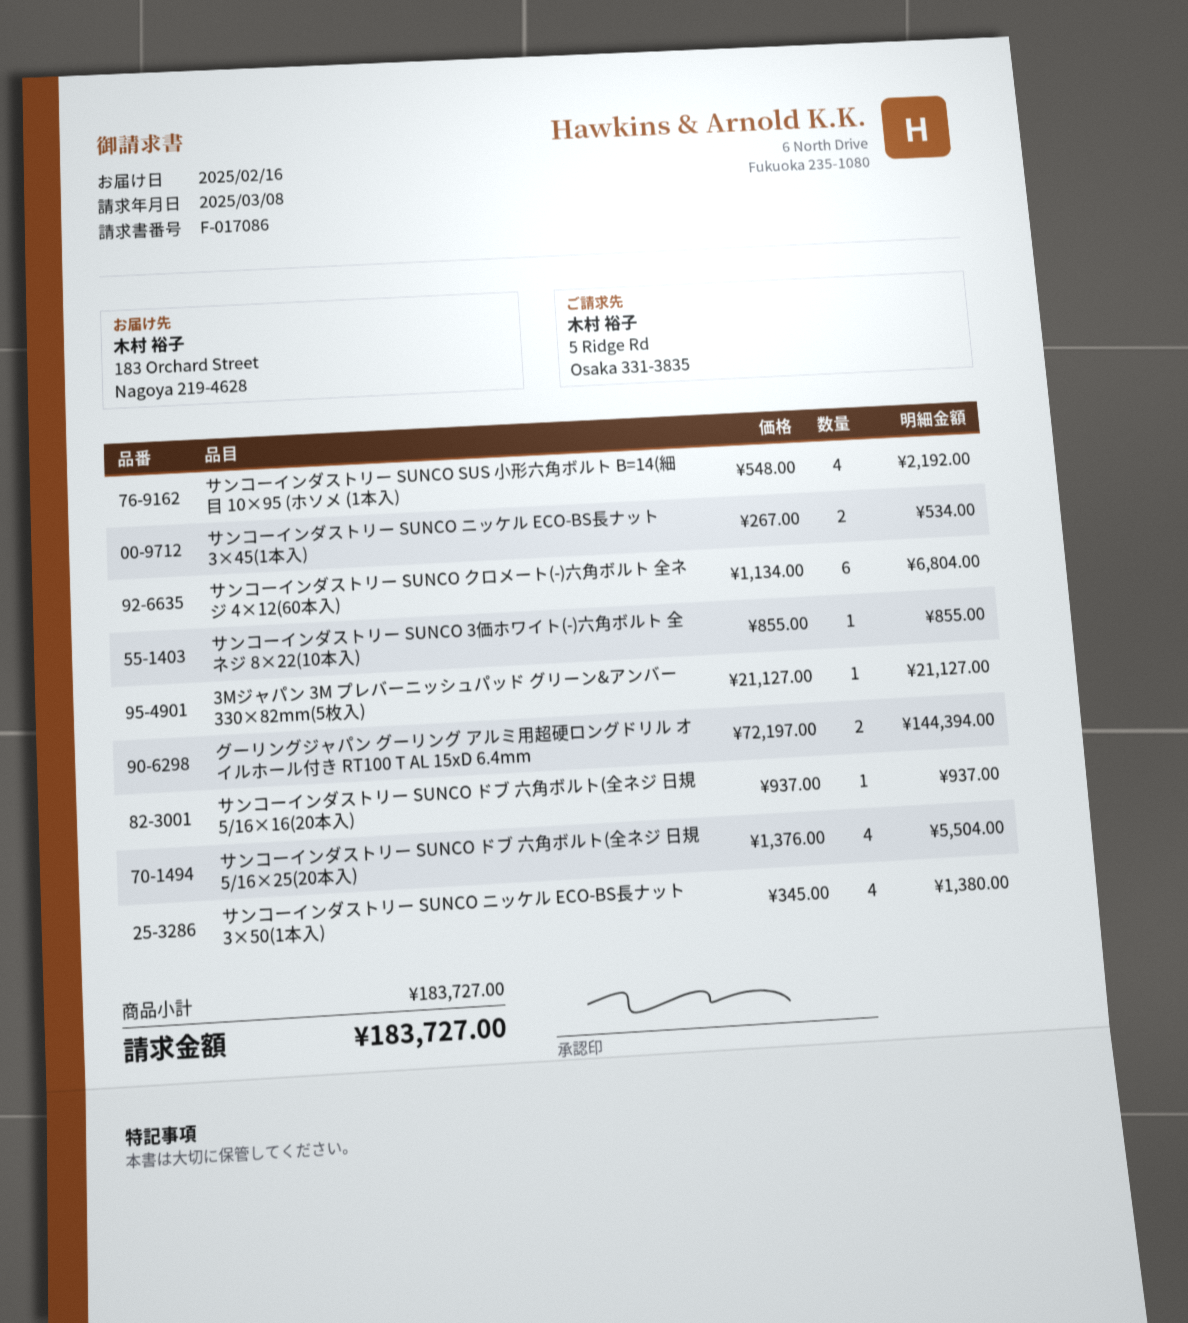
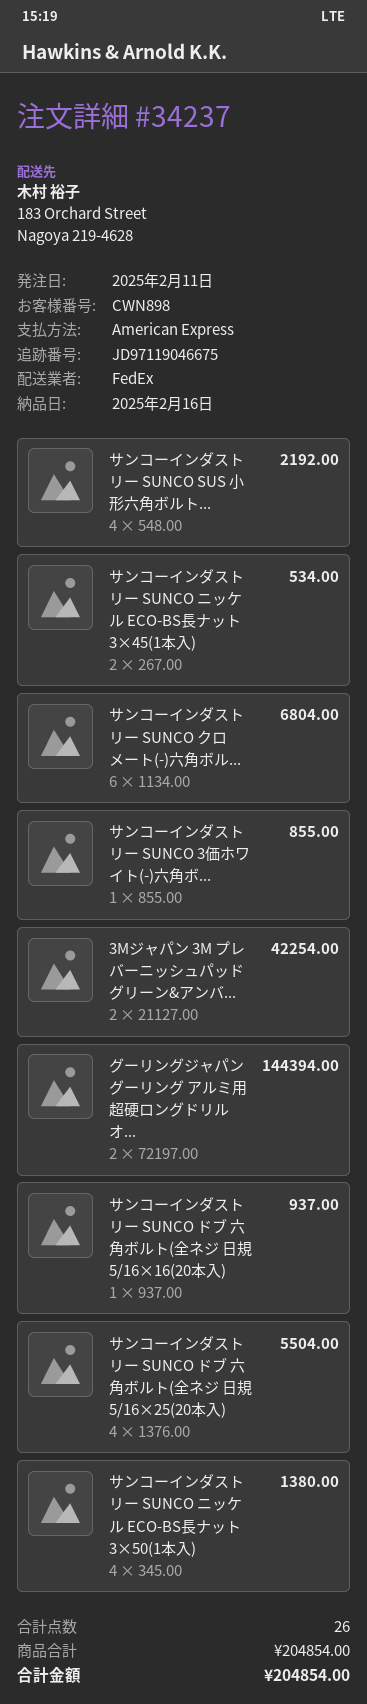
3Mジャパン 3M プレバーニッシュパッド グリーン&アンバー 330×82mm(5枚入): 1 x 21127.00 = 21127.00 -> 2 x 21127.00 = 42254.00
subtotal: 183727.00 -> 204854.00
total: 183727.00 -> 204854.00

